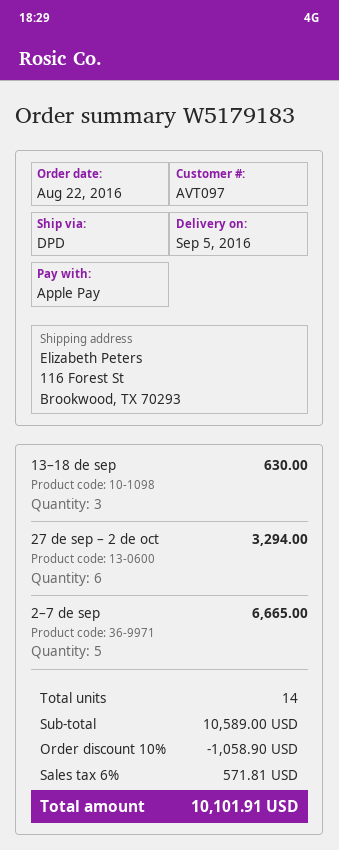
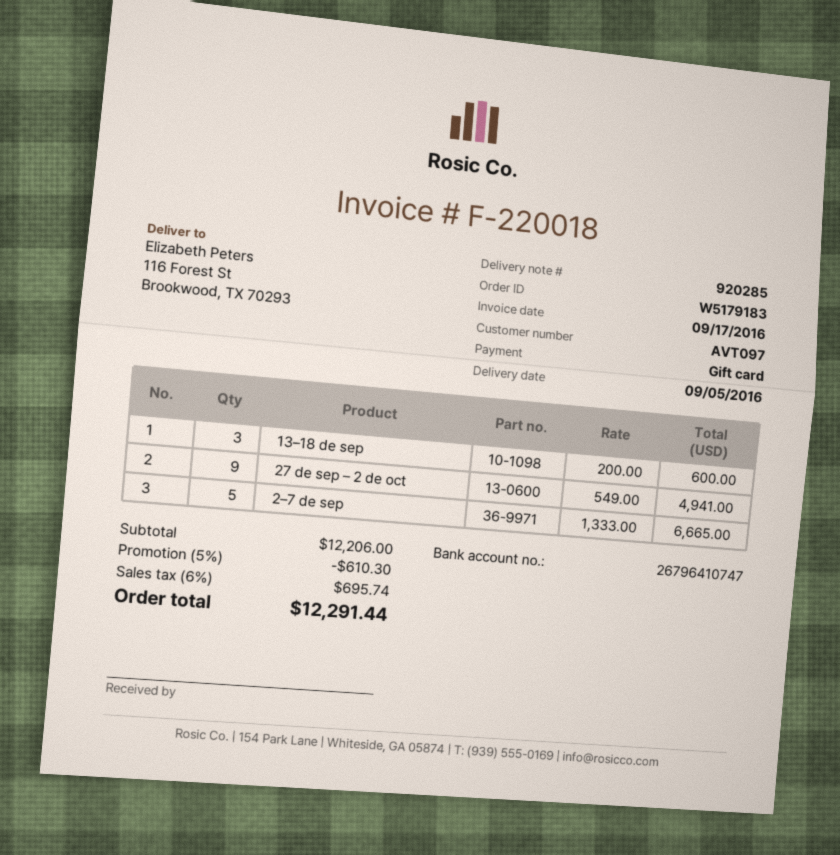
payment method: Apple Pay -> gift card
13–18 de sep: 3 for 630.00 -> 3 for 600.00
27 de sep – 2 de oct: 6 for 3294.00 -> 9 for 4941.00
subtotal: 10589.00 -> 12206.00
discount: 10% = 1058.90 -> 5% = 610.30
tax: 6% = 571.81 -> 6% = 695.74
total: 10101.91 -> 12291.44

